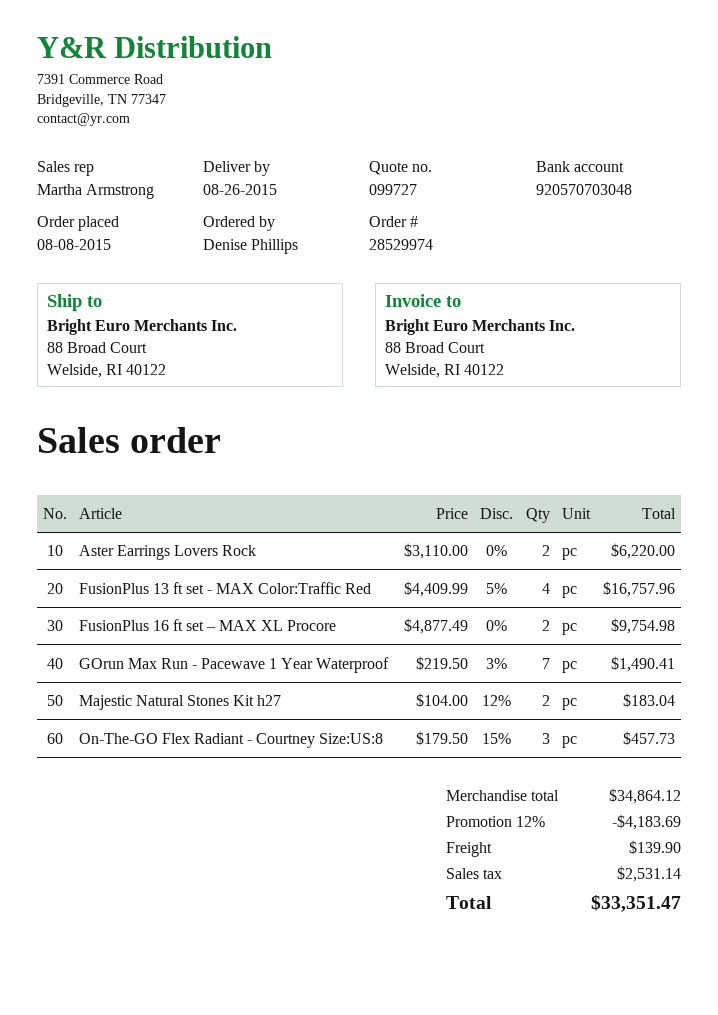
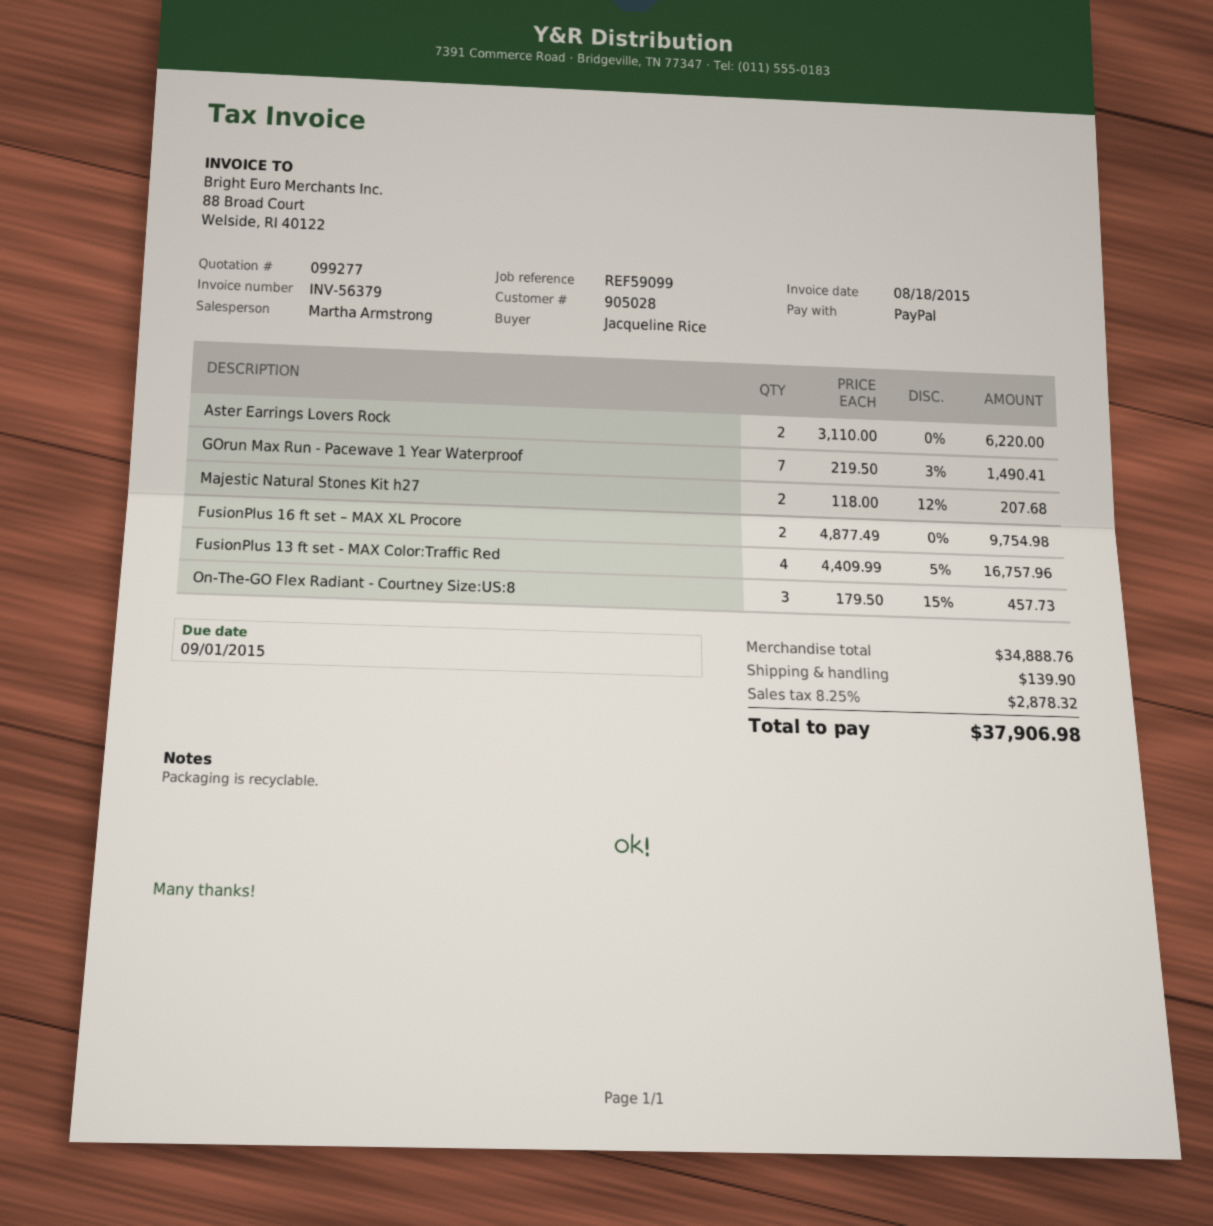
quote number: 099727 -> 099277
ordered by: Denise Phillips -> Jacqueline Rice
Majestic Natural Stones Kit h27: 2 x 104.00 - 12% = 183.04 -> 2 x 118.00 - 12% = 207.68
subtotal: 34864.12 -> 34888.76
discount: 12% = 4183.69 -> none
tax: 2531.14 -> 2878.32
total: 33351.47 -> 37906.98

